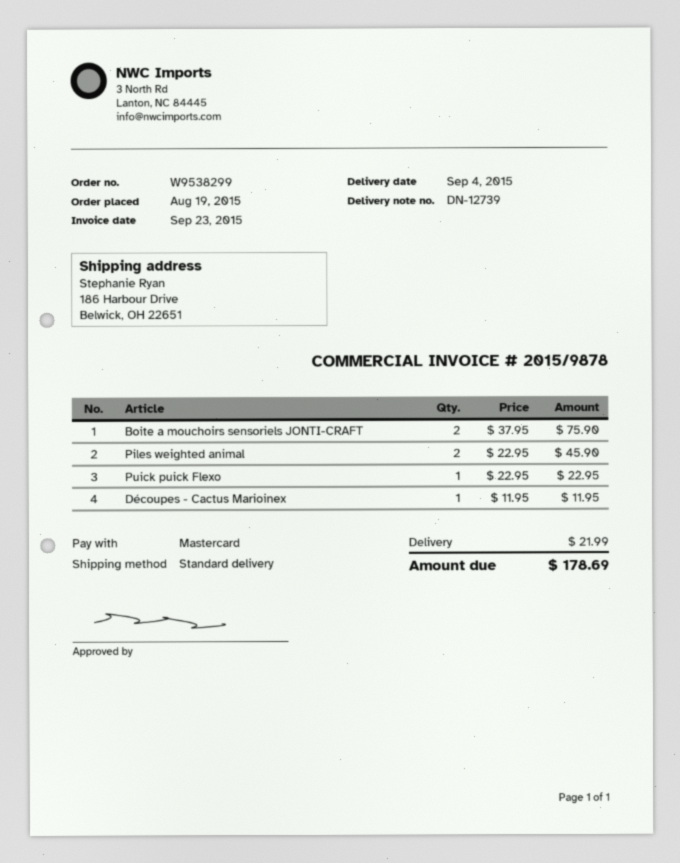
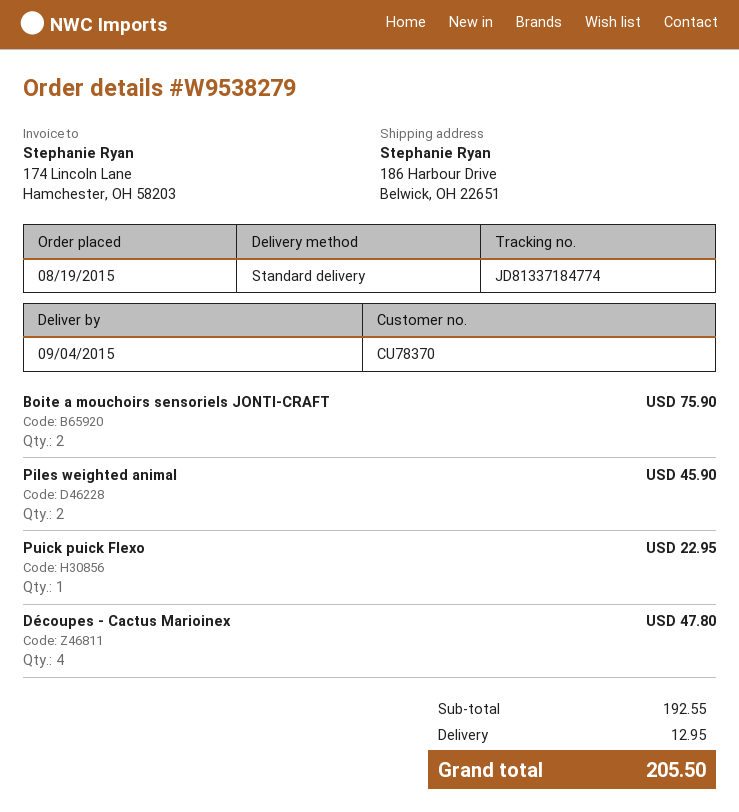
order number: W9538299 -> W9538279
Découpes - Cactus Marioinex: 1 for 11.95 -> 4 for 47.80
shipping: 21.99 -> 12.95
total: 178.69 -> 205.50

